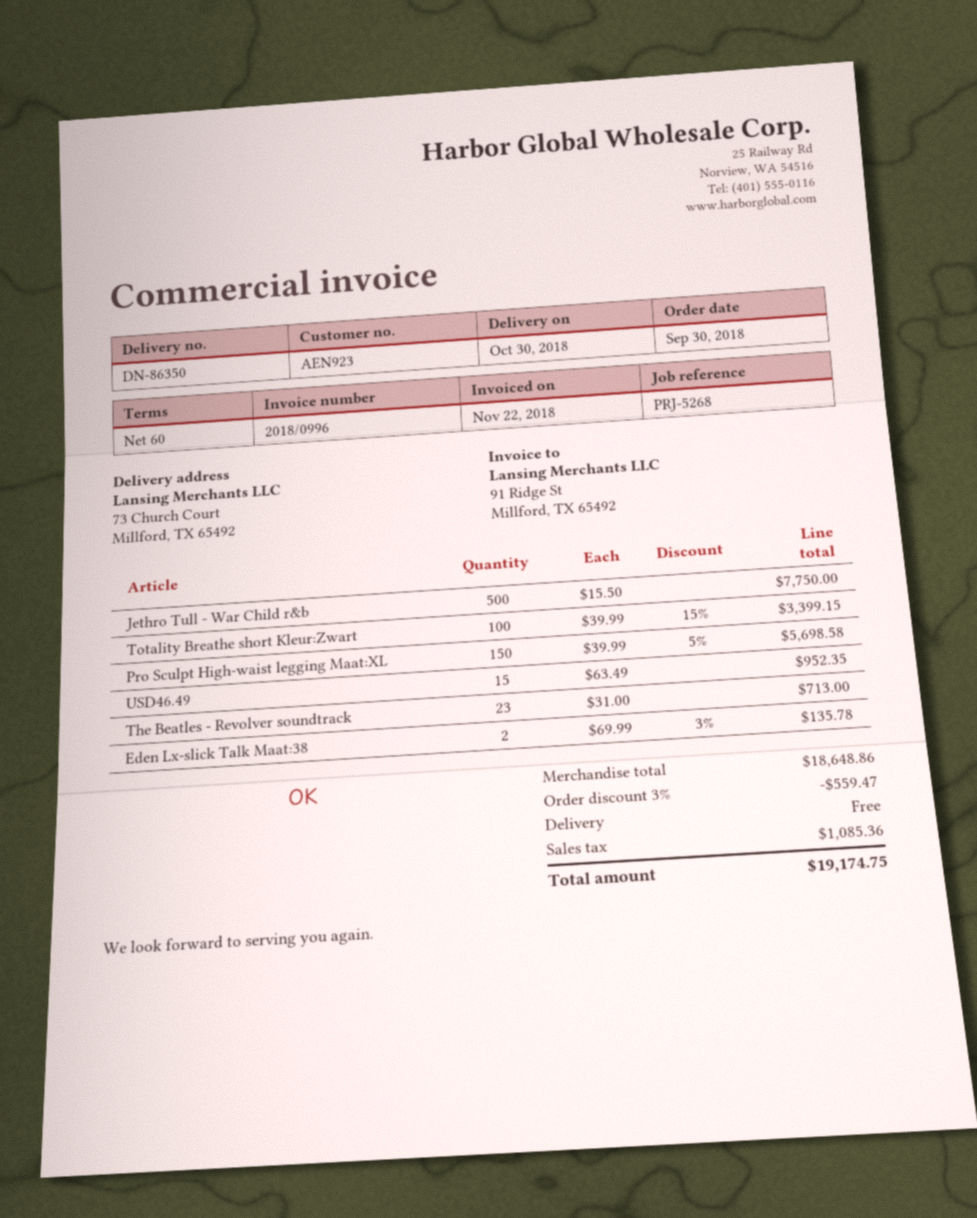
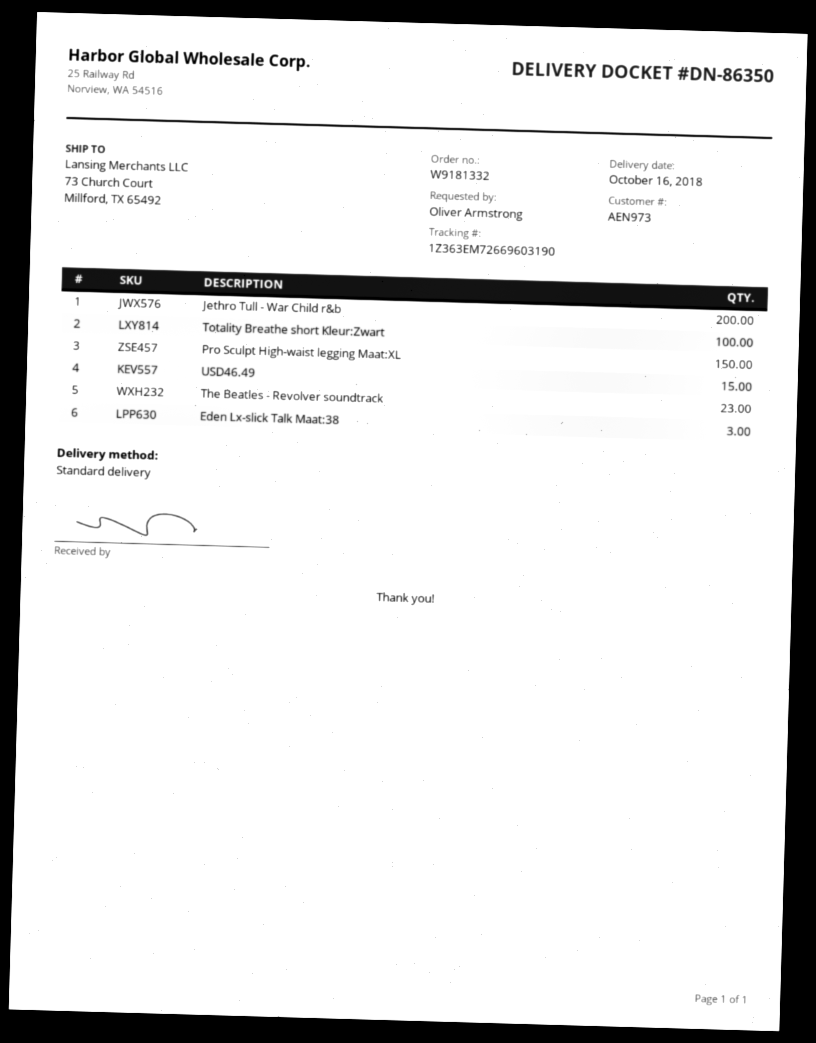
delivery date: 2018-10-30 -> 2018-10-16
customer number: AEN923 -> AEN973
Jethro Tull - War Child r&b: 500 -> 200
Eden Lx-slick Talk Maat:38: 2 -> 3

